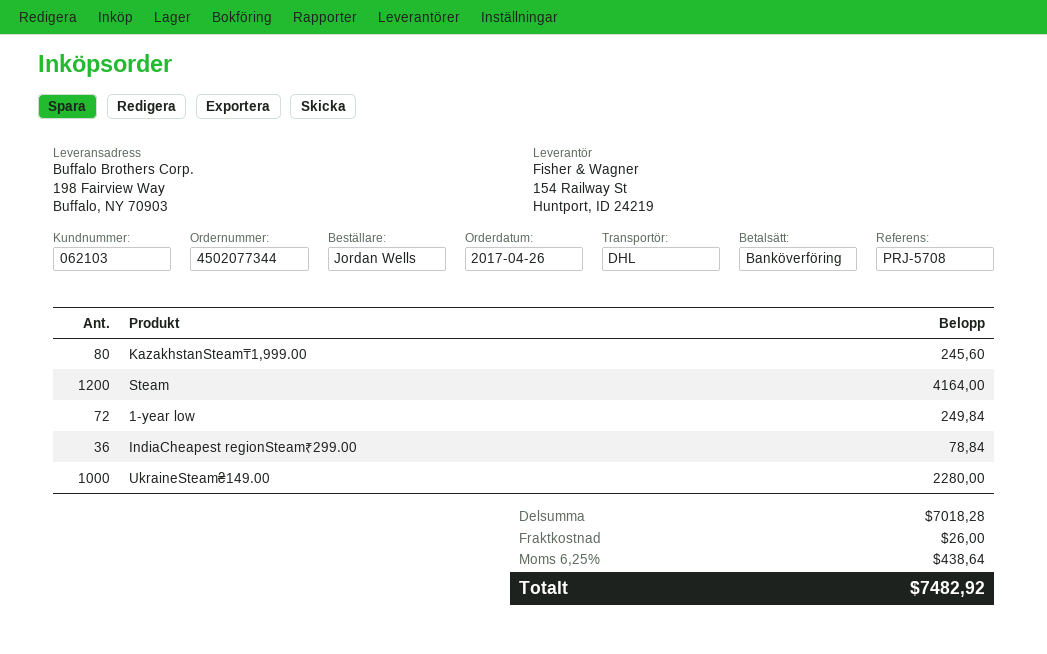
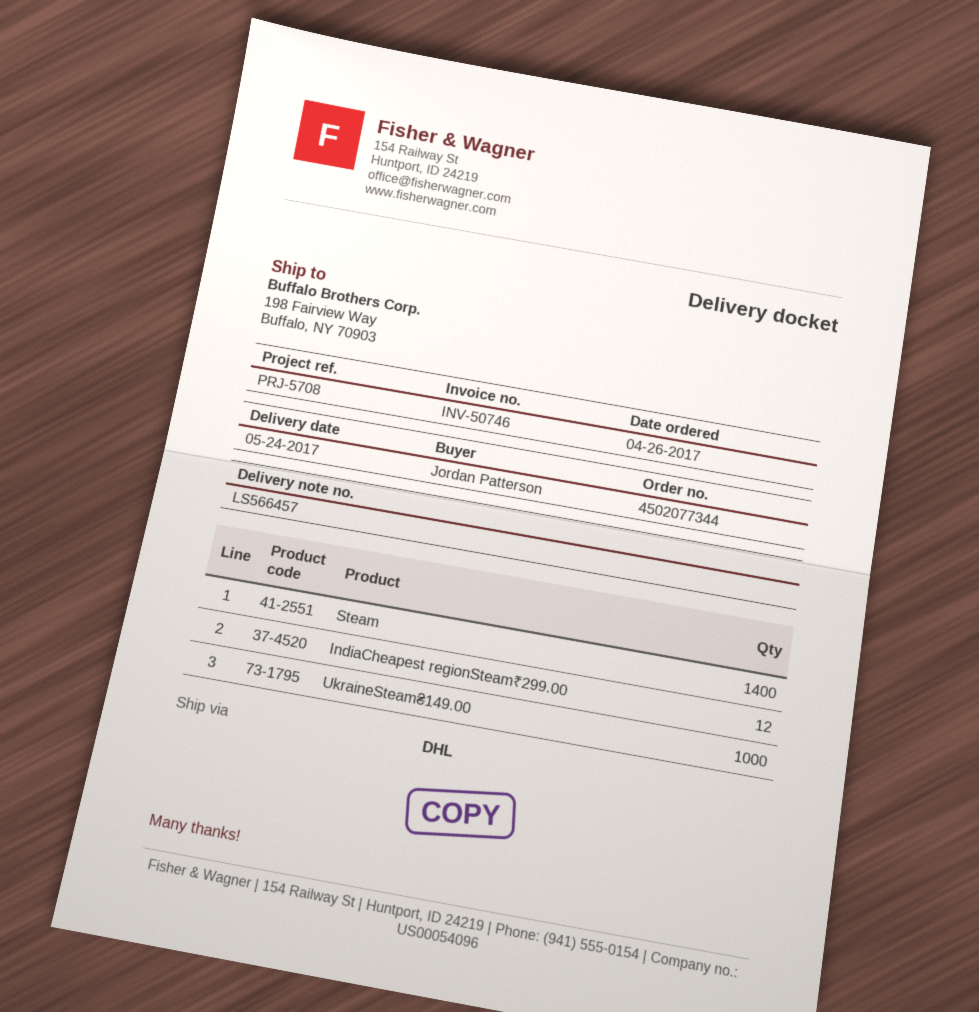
ordered by: Jordan Wells -> Jordan Patterson
KazakhstanSteam₸1,999.00: 80 -> none
Steam: 1200 -> 1400
1-year low: 72 -> none
IndiaCheapest regionSteam₹299.00: 36 -> 12

